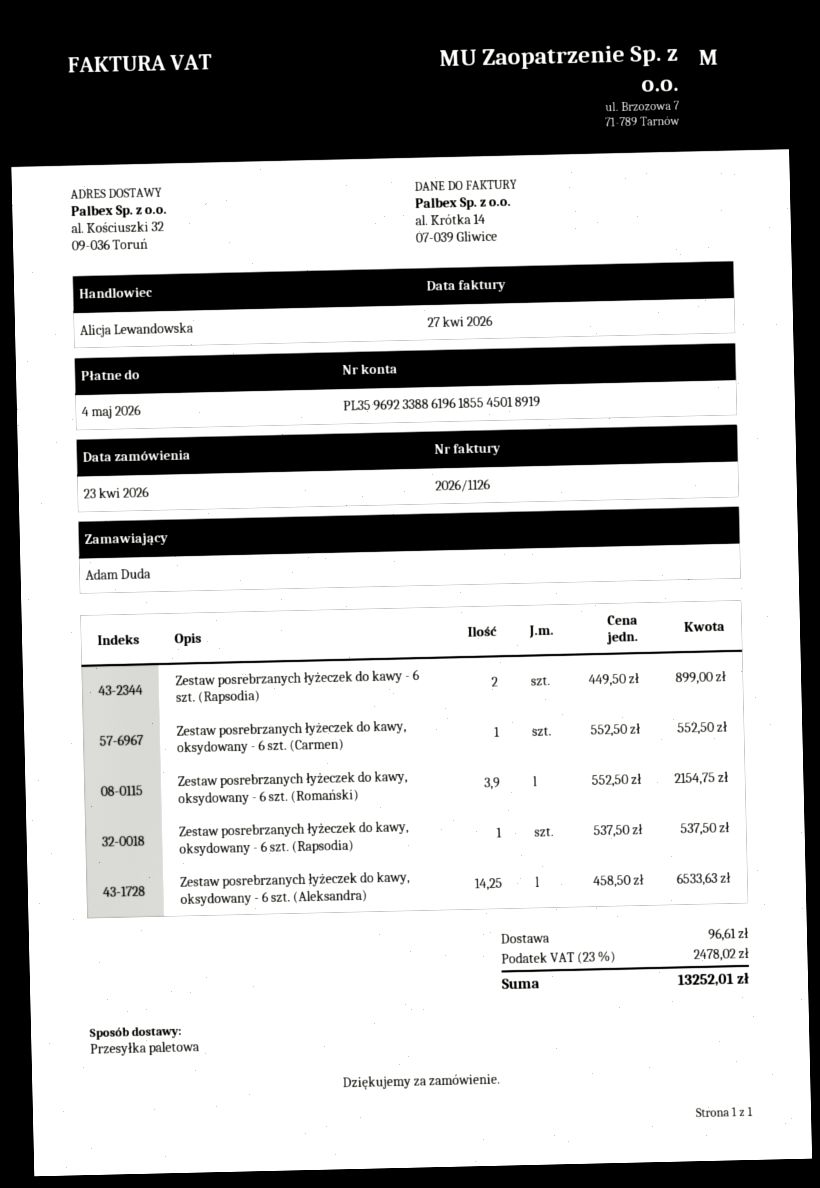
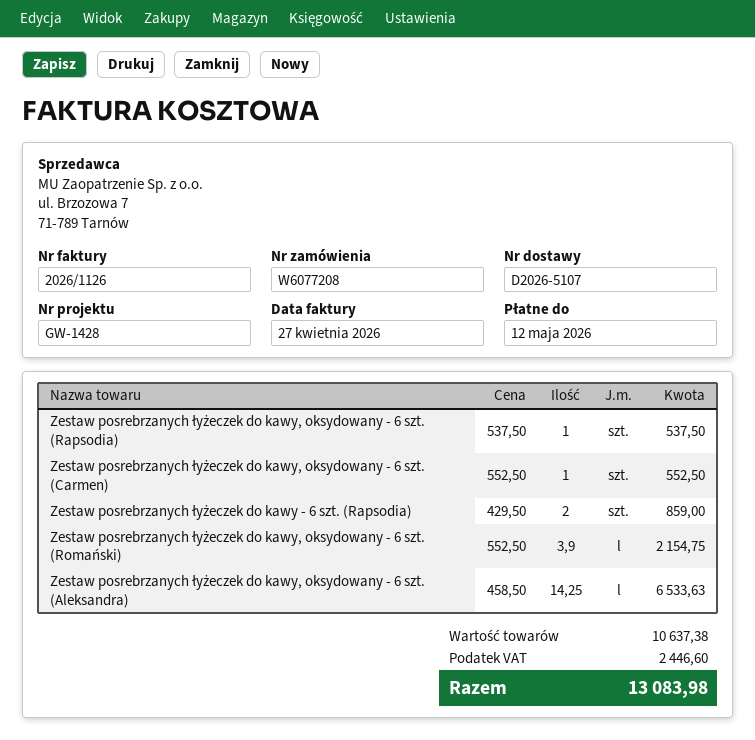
due date: 2026-05-04 -> 2026-05-12
Zestaw posrebrzanych łyżeczek do kawy - 6 szt. (Rapsodia): 2 x 449.50 = 899.00 -> 2 x 429.50 = 859.00
shipping: 96.61 -> none
tax: 2478.02 -> 2446.60
total: 13252.01 -> 13083.98

